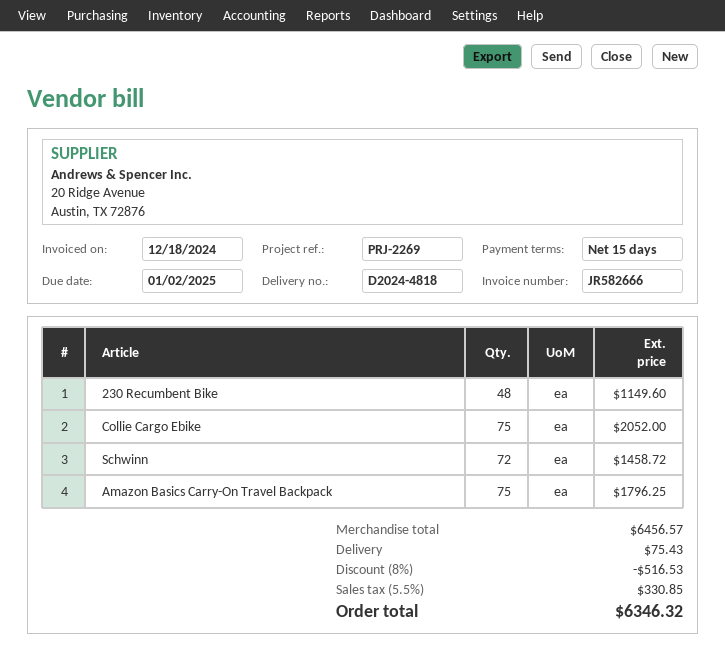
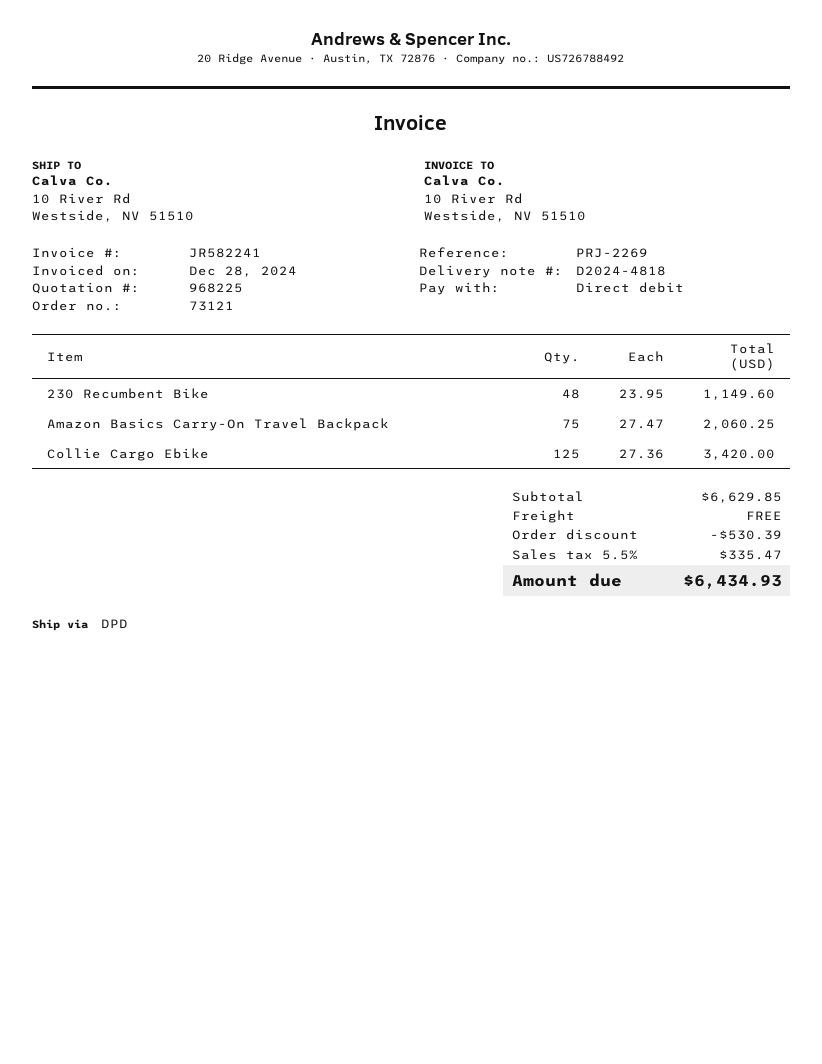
invoice number: JR582666 -> JR582241
invoice date: 2024-12-18 -> 2024-12-28
Collie Cargo Ebike: 75 for 2052.00 -> 125 for 3420.00
Schwinn: 72 for 1458.72 -> none
Amazon Basics Carry-On Travel Backpack: 75 for 1796.25 -> 75 for 2060.25
subtotal: 6456.57 -> 6629.85
discount: 516.53 -> 530.39
shipping: 75.43 -> 0.00
tax: 5.5% = 330.85 -> 5.5% = 335.47
total: 6346.32 -> 6434.93

